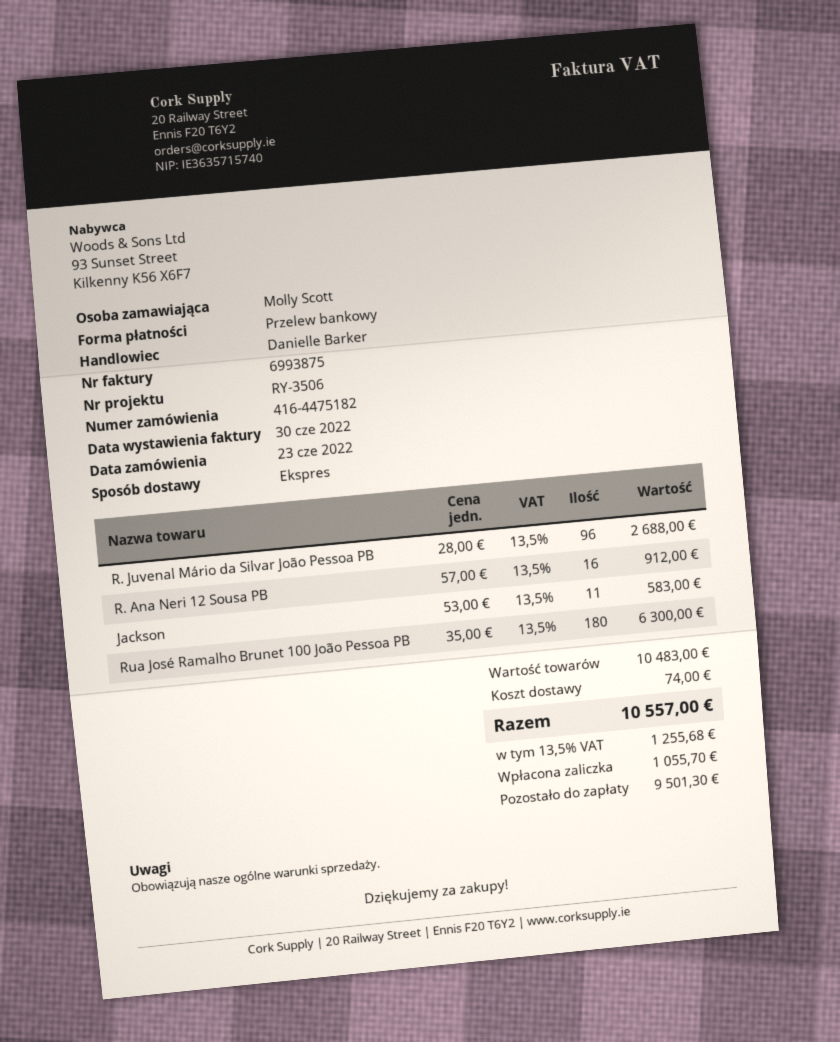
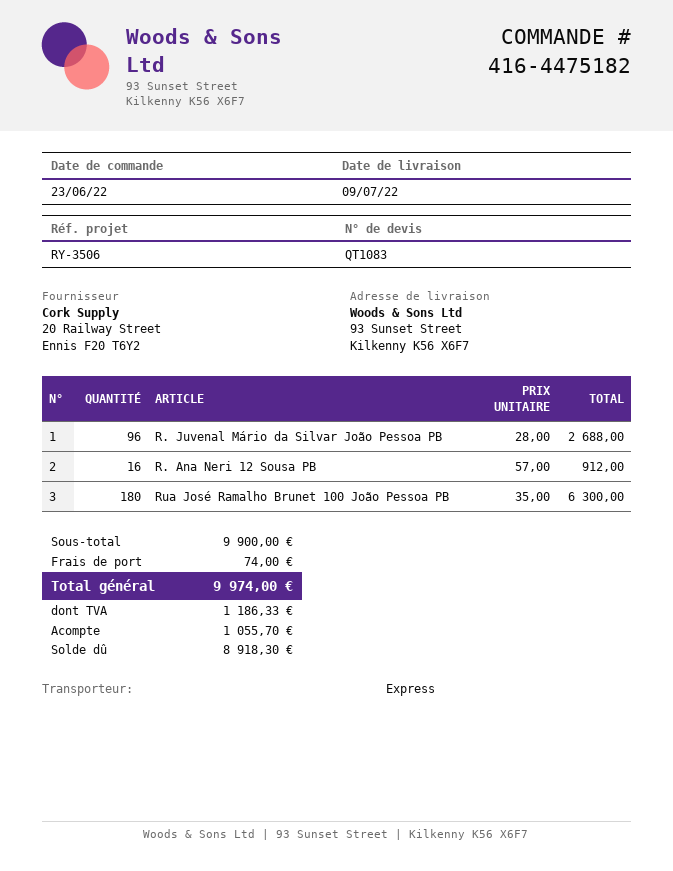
Jackson: 11 x 53.00 = 583.00 -> none
subtotal: 10483.00 -> 9900.00
tax: 1255.68 -> 1186.33
total: 10557.00 -> 9974.00
balance: 9501.30 -> 8918.30

